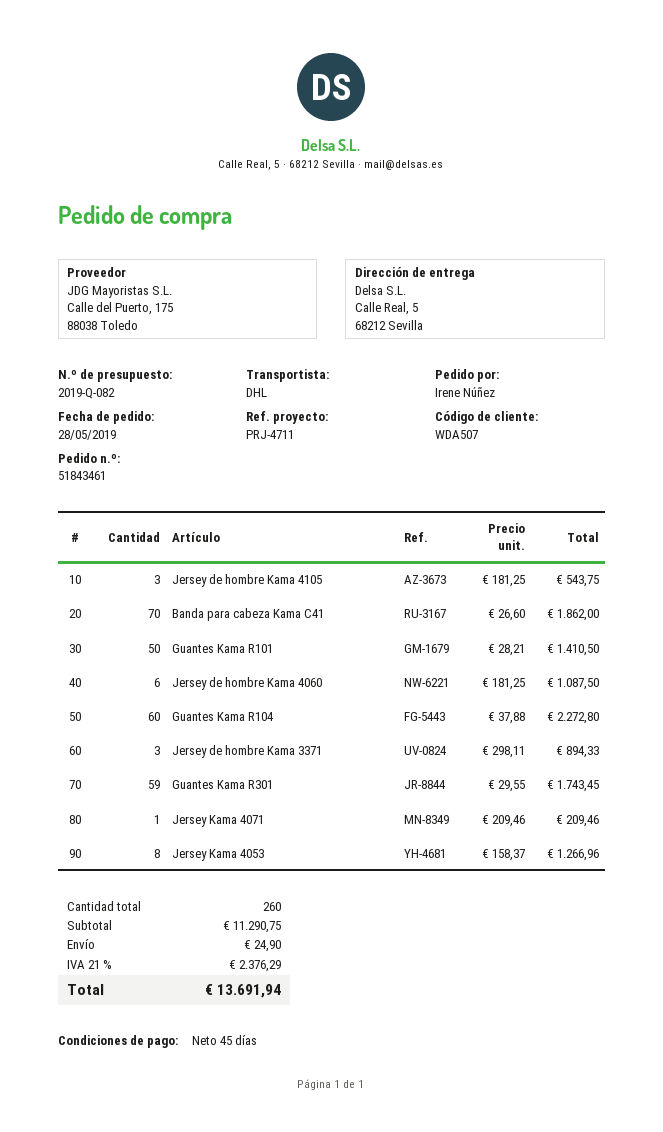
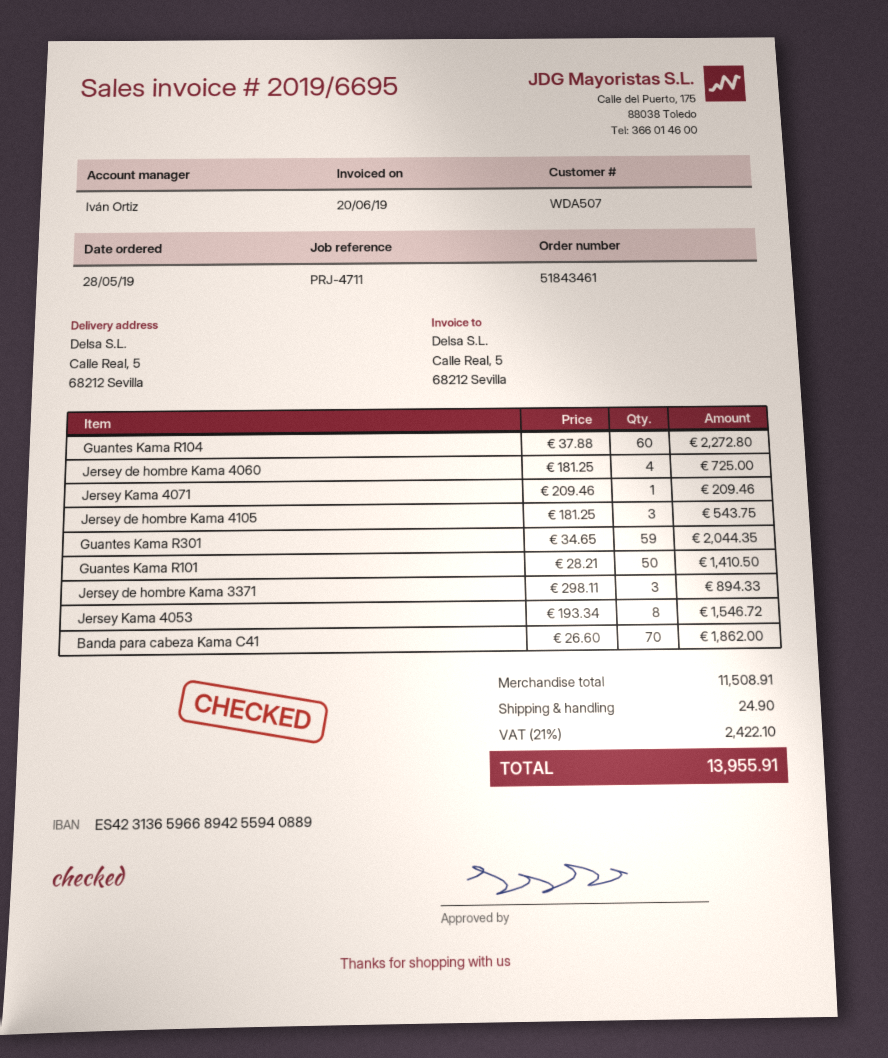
Jersey de hombre Kama 4060: 6 x 181.25 = 1087.50 -> 4 x 181.25 = 725.00
Guantes Kama R301: 59 x 29.55 = 1743.45 -> 59 x 34.65 = 2044.35
Jersey Kama 4053: 8 x 158.37 = 1266.96 -> 8 x 193.34 = 1546.72
subtotal: 11290.75 -> 11508.91
tax: 21% = 2376.29 -> 21% = 2422.10
total: 13691.94 -> 13955.91

